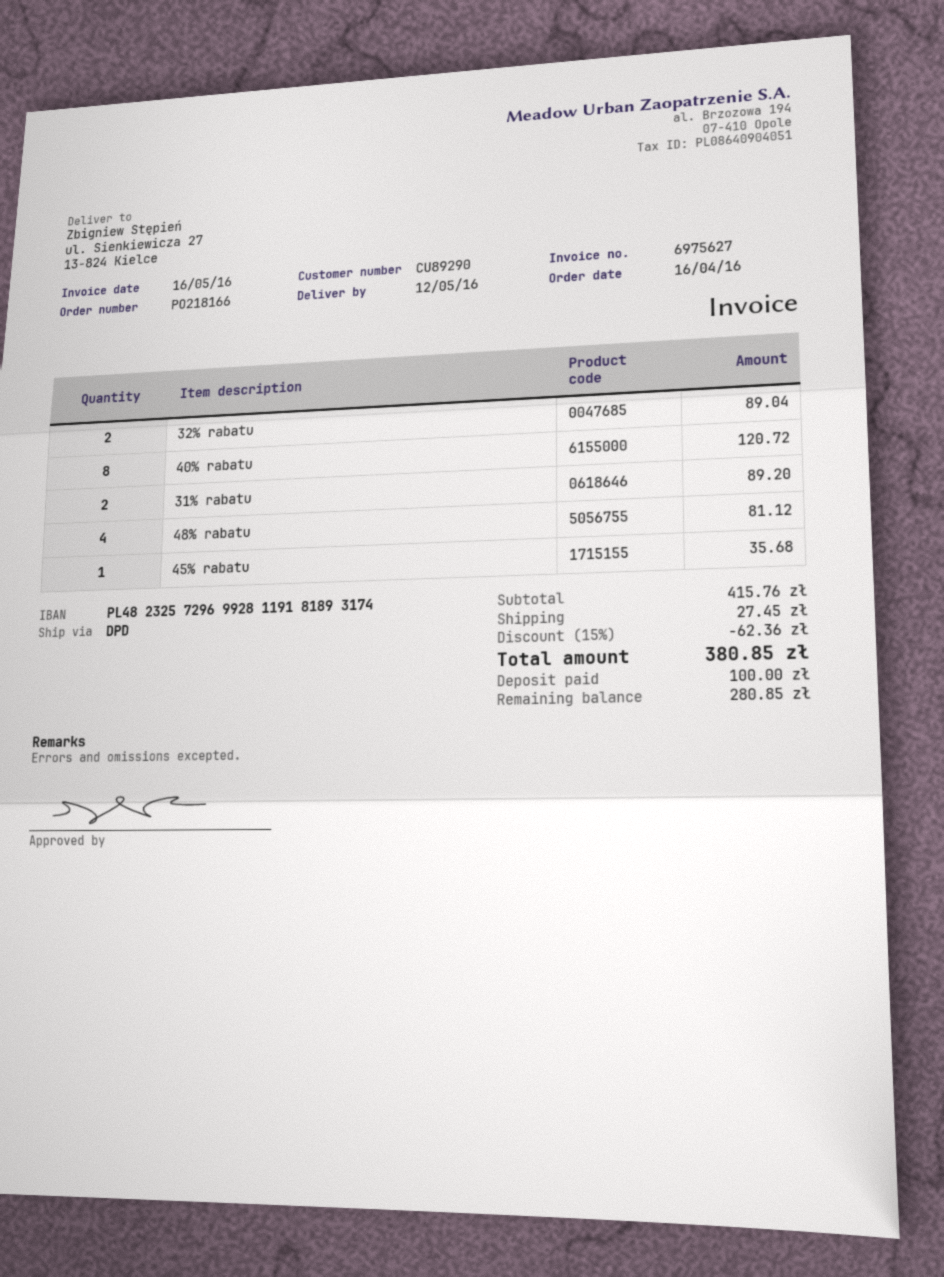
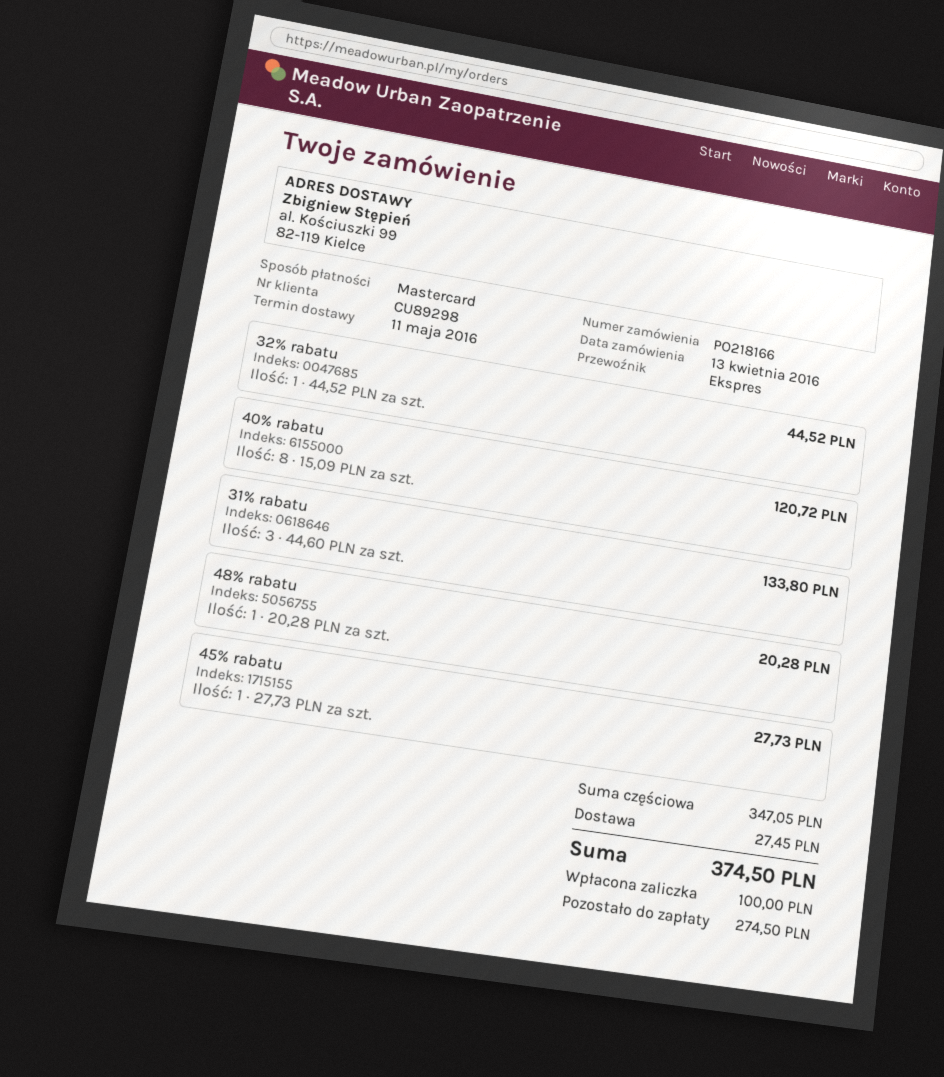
order date: 2016-04-16 -> 2016-04-13
delivery date: 2016-05-12 -> 2016-05-11
customer number: CU89290 -> CU89298
shipping method: DPD -> express
ship to: ul. Sienkiewicza 27, 13-824 Kielce -> al. Kościuszki 99, 82-119 Kielce
32% rabatu: 2 for 89.04 -> 1 for 44.52
31% rabatu: 2 for 89.20 -> 3 for 133.80
48% rabatu: 4 for 81.12 -> 1 for 20.28
45% rabatu: 1 for 35.68 -> 1 for 27.73
subtotal: 415.76 -> 347.05
discount: 15% = 62.36 -> none
total: 380.85 -> 374.50
balance: 280.85 -> 274.50

